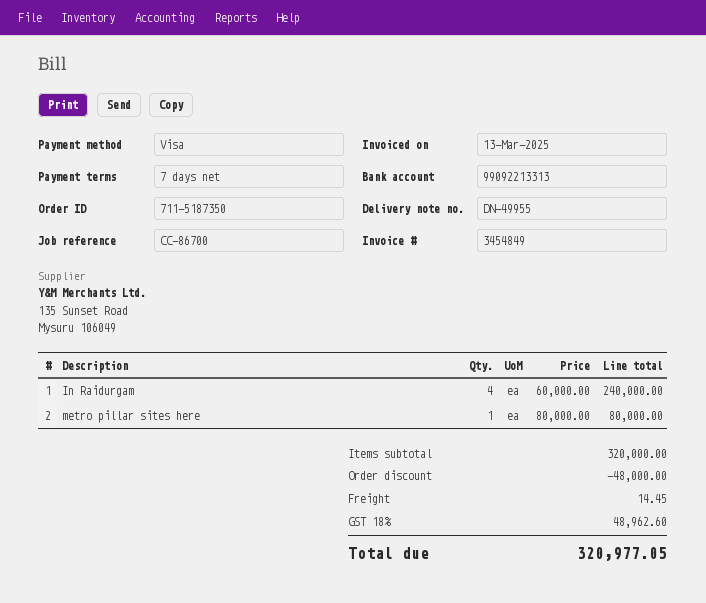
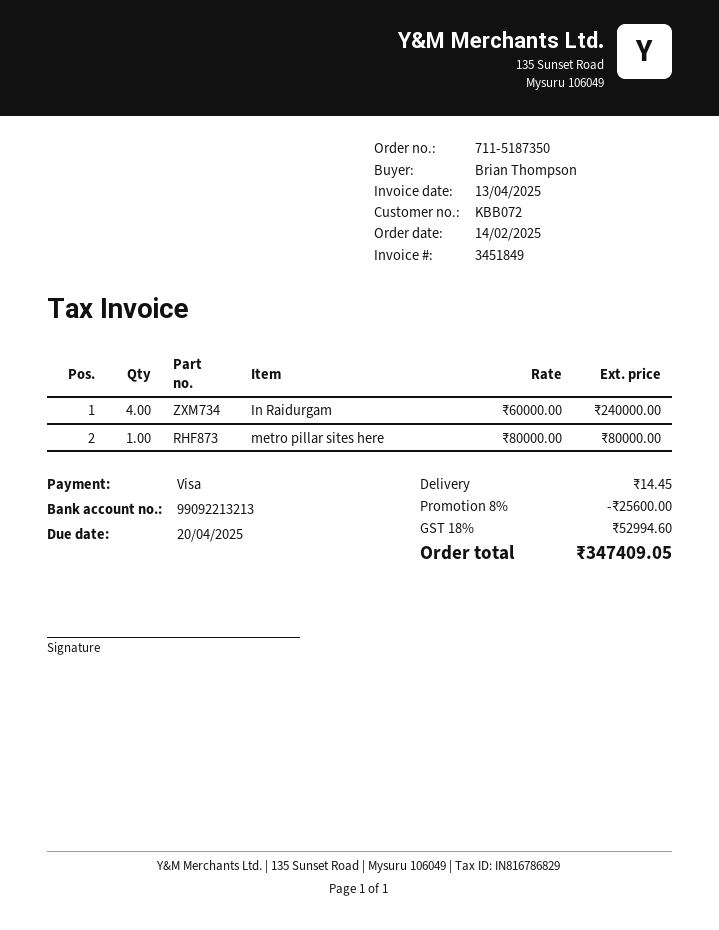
invoice number: 3454849 -> 3451849
invoice date: 2025-03-13 -> 2025-04-13
bank account: 99092213313 -> 99092213213
discount: 48000.00 -> 25600.00
tax: 18% = 48962.60 -> 18% = 52994.60
total: 320977.05 -> 347409.05

